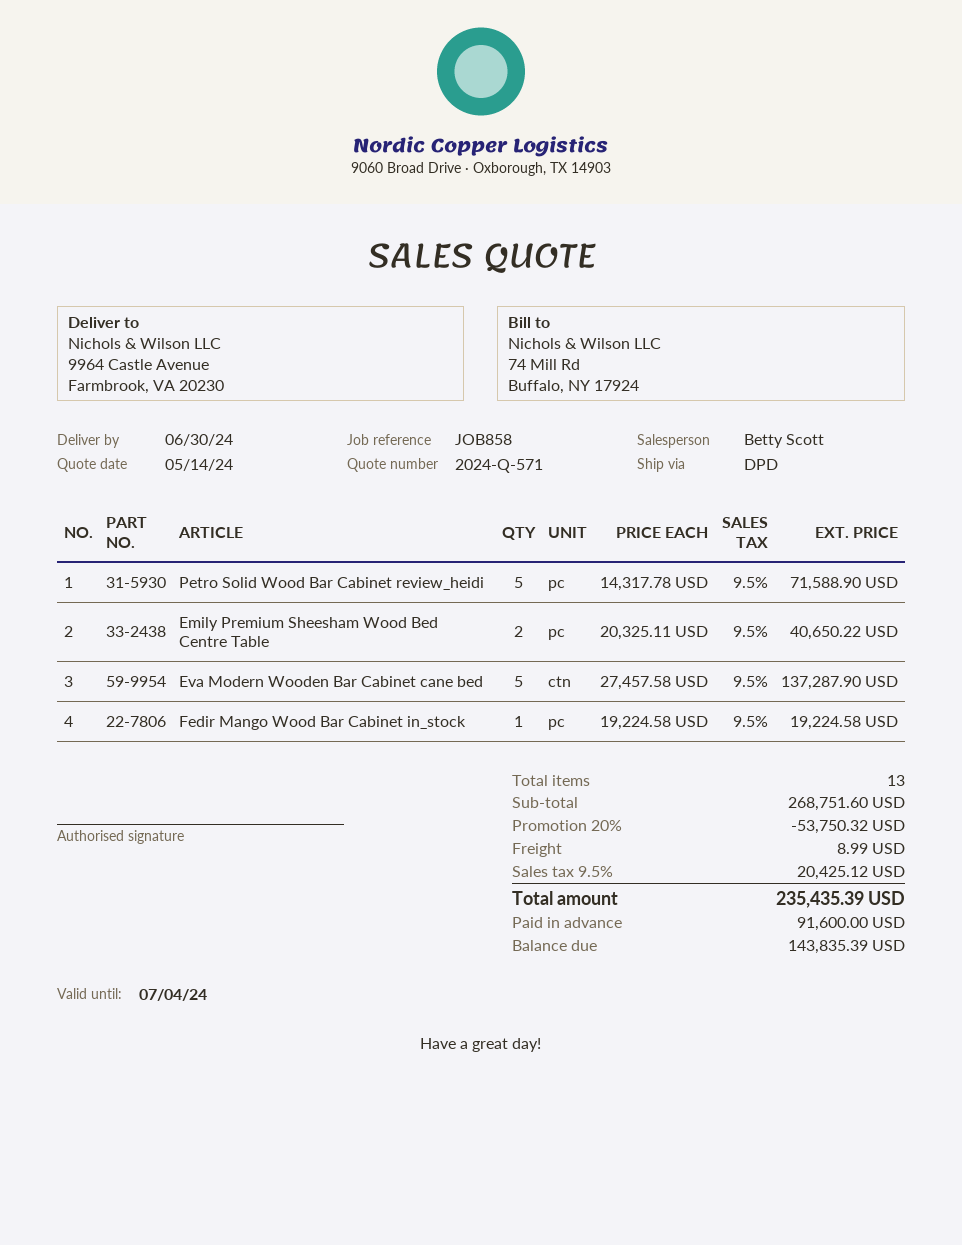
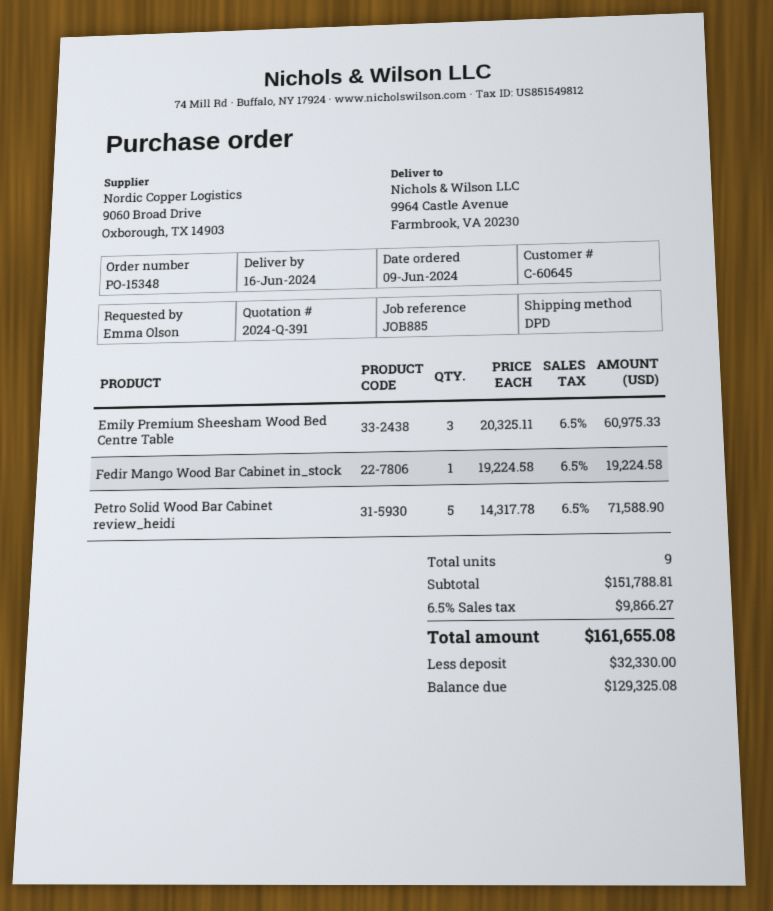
quote number: 2024-Q-571 -> 2024-Q-391
delivery date: 2024-06-30 -> 2024-06-16
reference: JOB858 -> JOB885
Emily Premium Sheesham Wood Bed Centre Table: 2 x 20325.11 = 40650.22 -> 3 x 20325.11 = 60975.33
Eva Modern Wooden Bar Cabinet cane bed: 5 x 27457.58 = 137287.90 -> none
total quantity: 13 -> 9
subtotal: 268751.60 -> 151788.81
discount: 20% = 53750.32 -> none
shipping: 8.99 -> none
tax: 9.5% = 20425.12 -> 6.5% = 9866.27
total: 235435.39 -> 161655.08
deposit: 91600.00 -> 32330.00
balance: 143835.39 -> 129325.08

